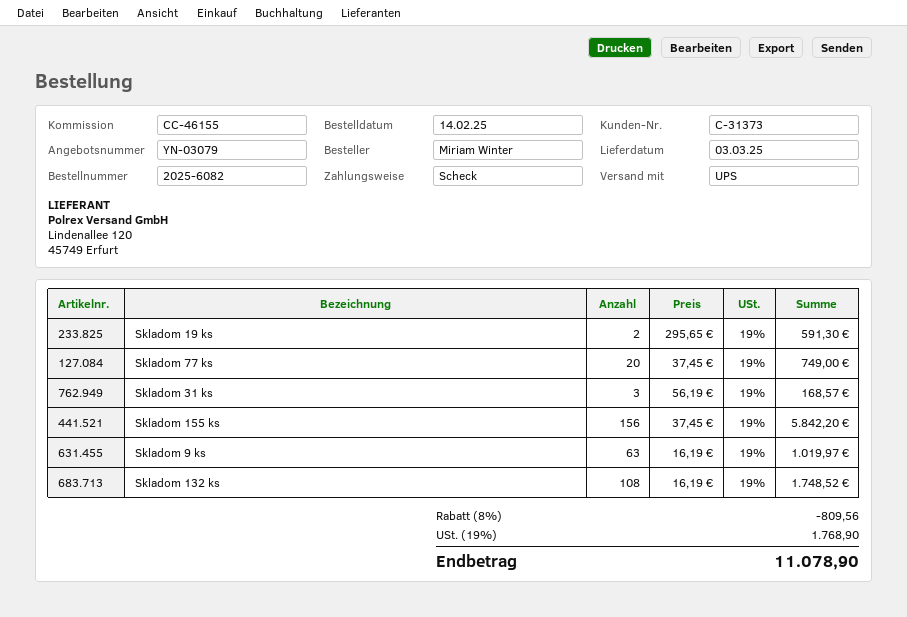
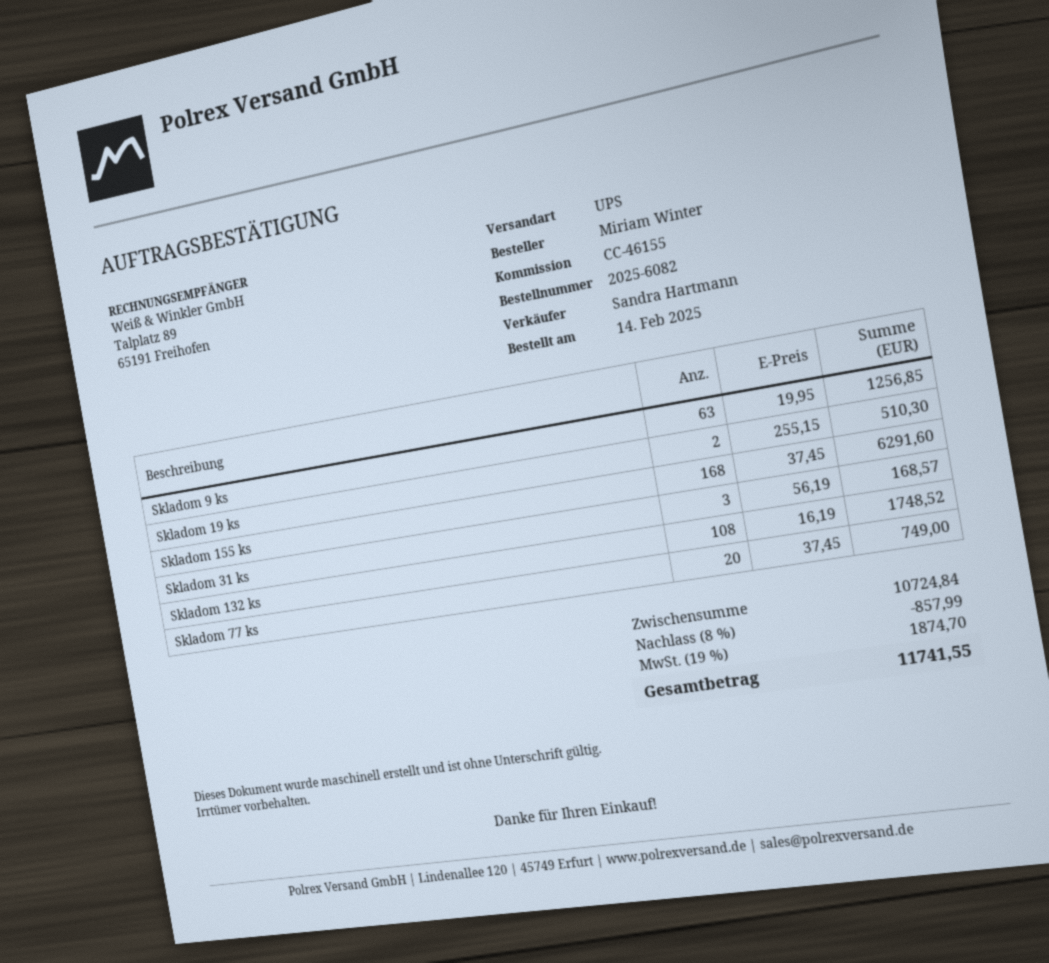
Skladom 19 ks: 2 x 295.65 = 591.30 -> 2 x 255.15 = 510.30
Skladom 155 ks: 156 x 37.45 = 5842.20 -> 168 x 37.45 = 6291.60
Skladom 9 ks: 63 x 16.19 = 1019.97 -> 63 x 19.95 = 1256.85
discount: 8% = 809.56 -> 8% = 857.99
tax: 19% = 1768.90 -> 19% = 1874.70
total: 11078.90 -> 11741.55

